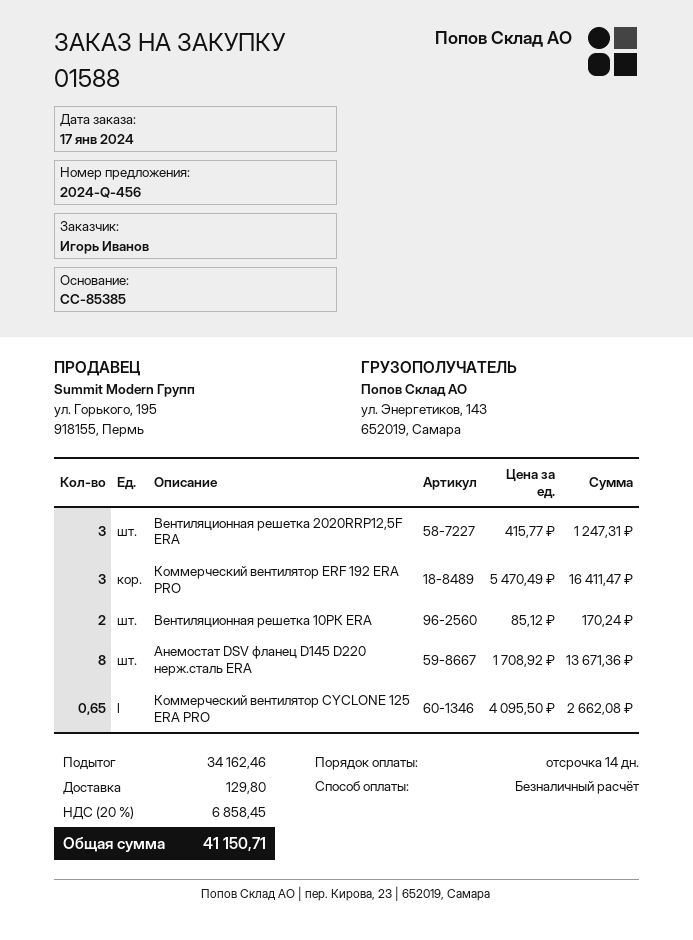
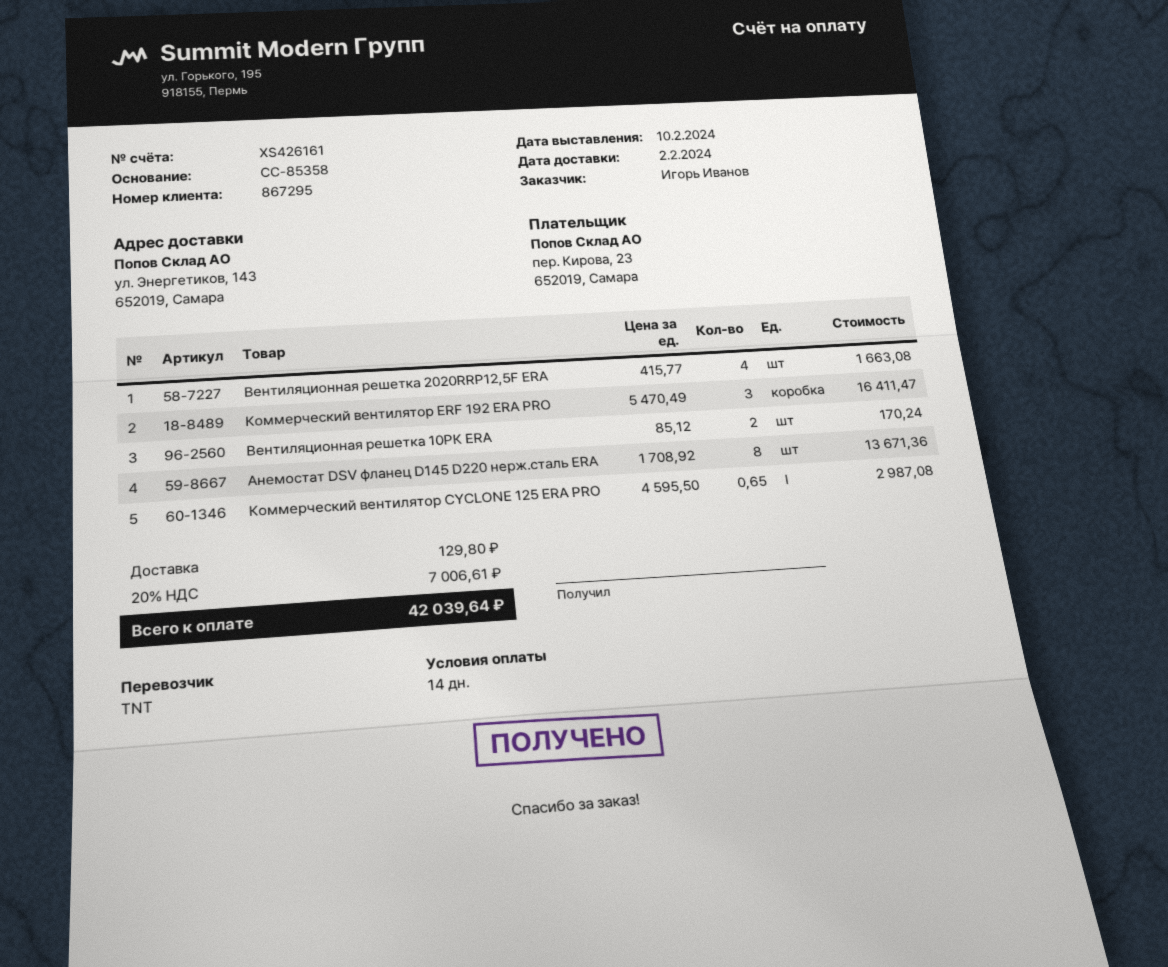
reference: CC-85385 -> CC-85358
Вентиляционная решетка 2020RRP12,5F ERA: 3 x 415.77 = 1247.31 -> 4 x 415.77 = 1663.08
Коммерческий вентилятор CYCLONE 125 ERA PRO: 0.65 x 4095.50 = 2662.08 -> 0.65 x 4595.50 = 2987.08
tax: 20% = 6858.45 -> 20% = 7006.61
total: 41150.71 -> 42039.64

